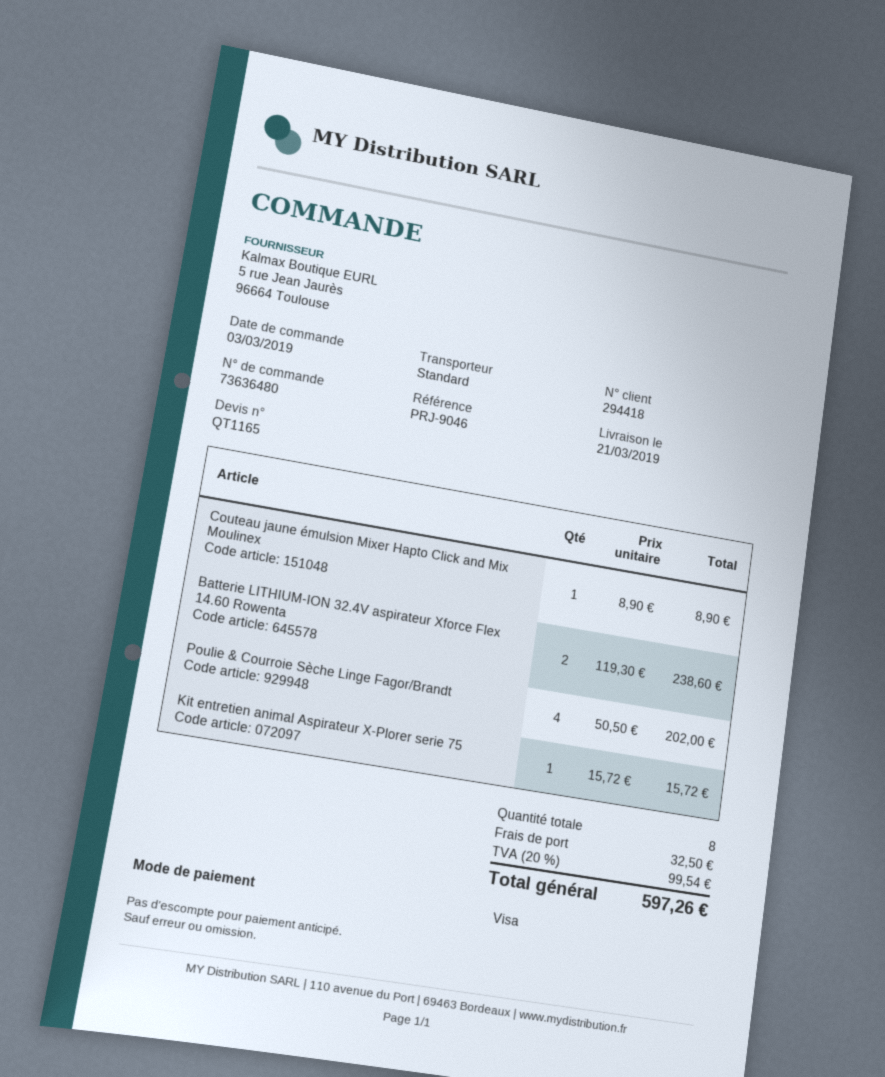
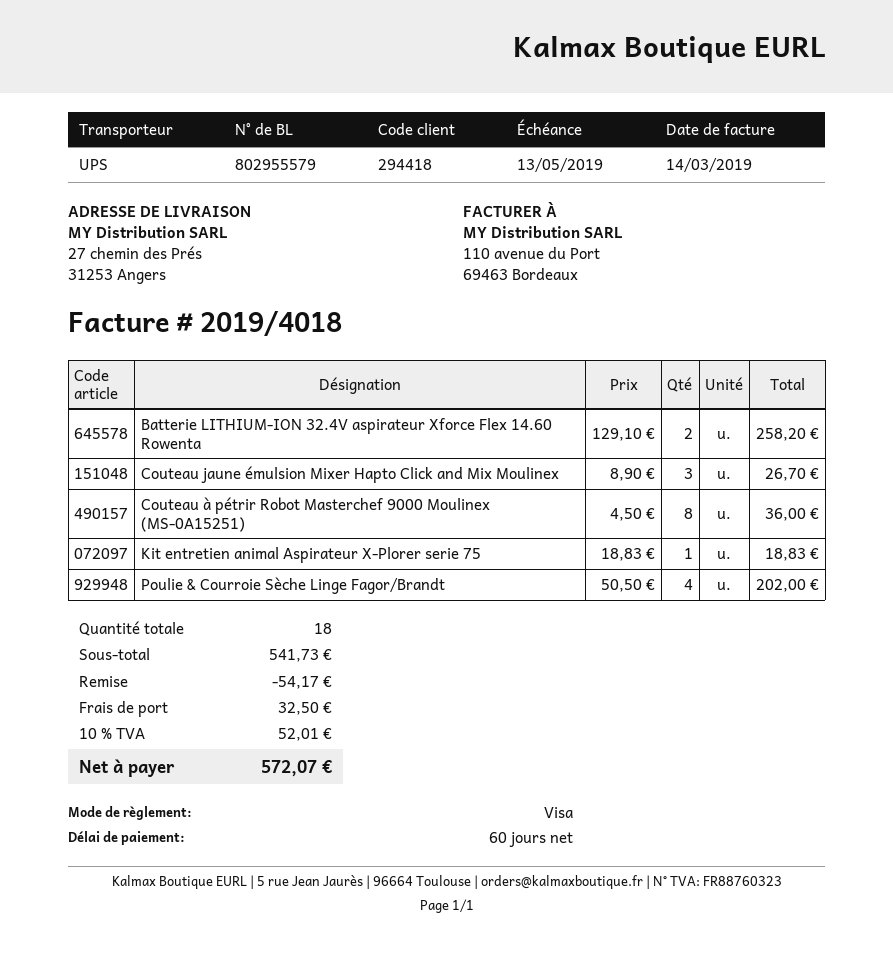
shipping method: standard -> UPS
Couteau jaune émulsion Mixer Hapto Click and Mix Moulinex: 1 x 8.90 = 8.90 -> 3 x 8.90 = 26.70
Batterie LITHIUM-ION 32.4V aspirateur Xforce Flex 14.60 Rowenta: 2 x 119.30 = 238.60 -> 2 x 129.10 = 258.20
Kit entretien animal Aspirateur X-Plorer serie 75: 1 x 15.72 = 15.72 -> 1 x 18.83 = 18.83
Couteau à pétrir Robot Masterchef 9000 Moulinex (MS-0A15251): none -> 8 x 4.50 = 36.00
total quantity: 8 -> 18
discount: none -> 54.17
tax: 20% = 99.54 -> 10% = 52.01
total: 597.26 -> 572.07

